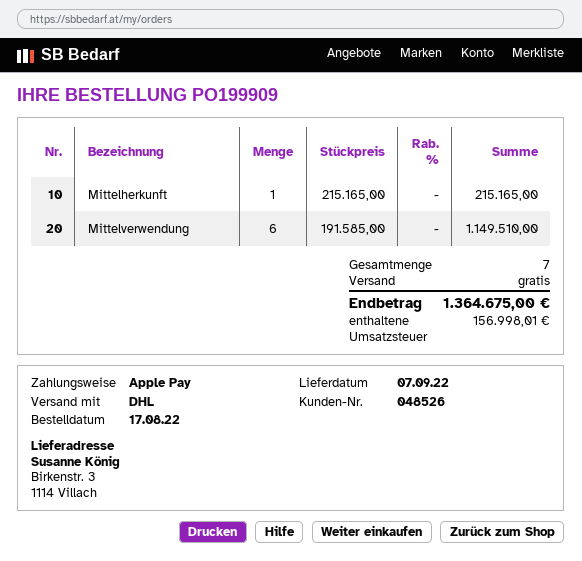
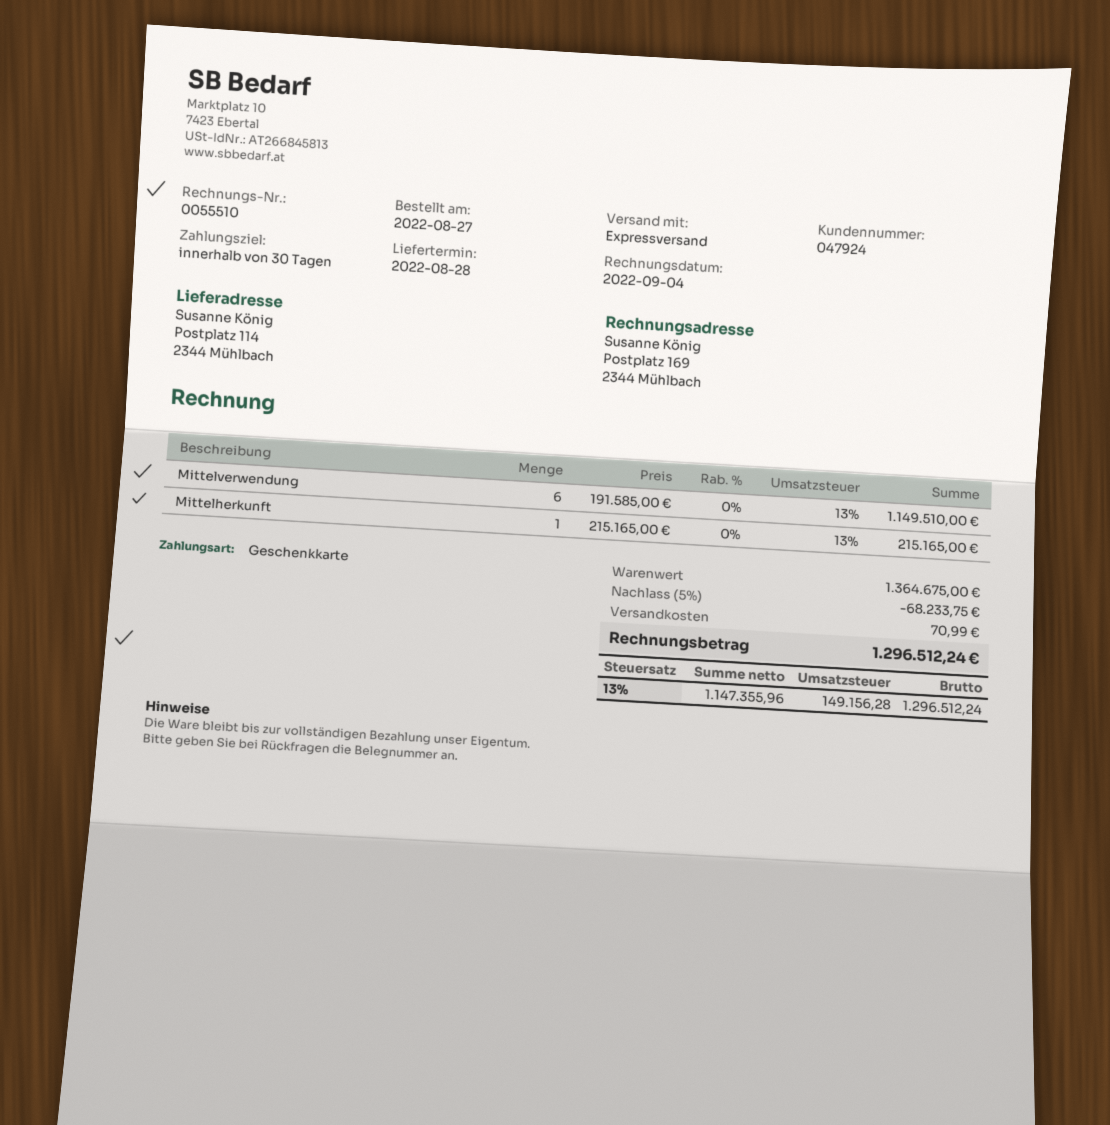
order date: 2022-08-17 -> 2022-08-27
delivery date: 2022-09-07 -> 2022-08-28
customer number: 048526 -> 047924
payment method: Apple Pay -> gift card
shipping method: DHL -> express
ship to: Birkenstr. 3, 1114 Villach -> Postplatz 114, 2344 Mühlbach
discount: none -> 5% = 68233.75
shipping: 0.00 -> 70.99
tax: 156998.01 -> 149156.28
total: 1364675.00 -> 1296512.24

